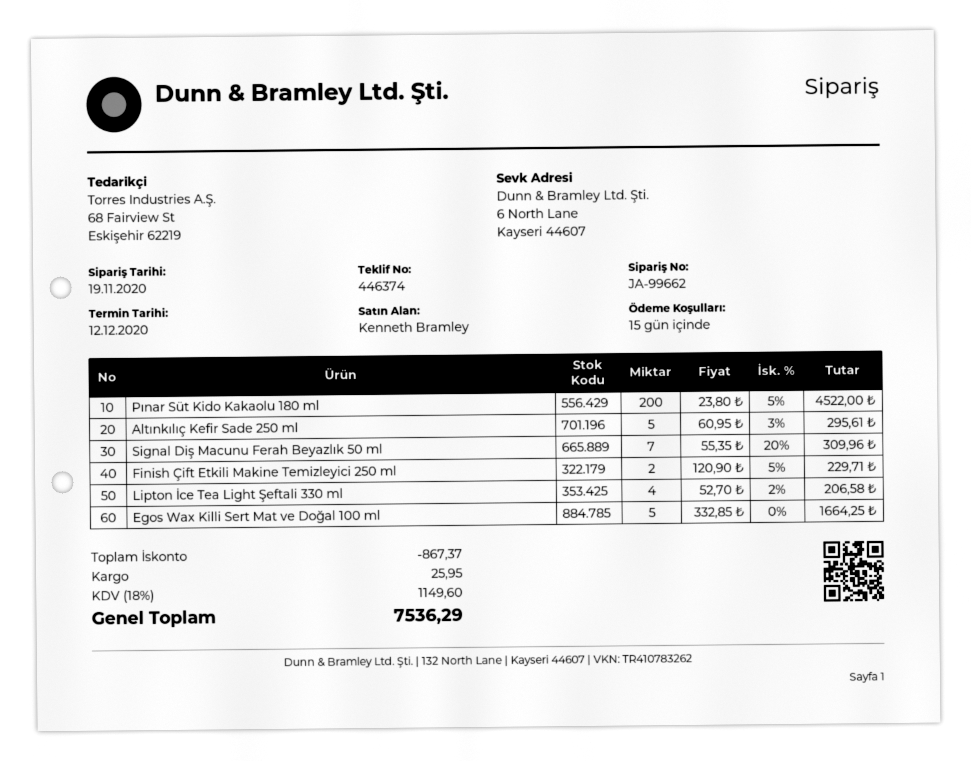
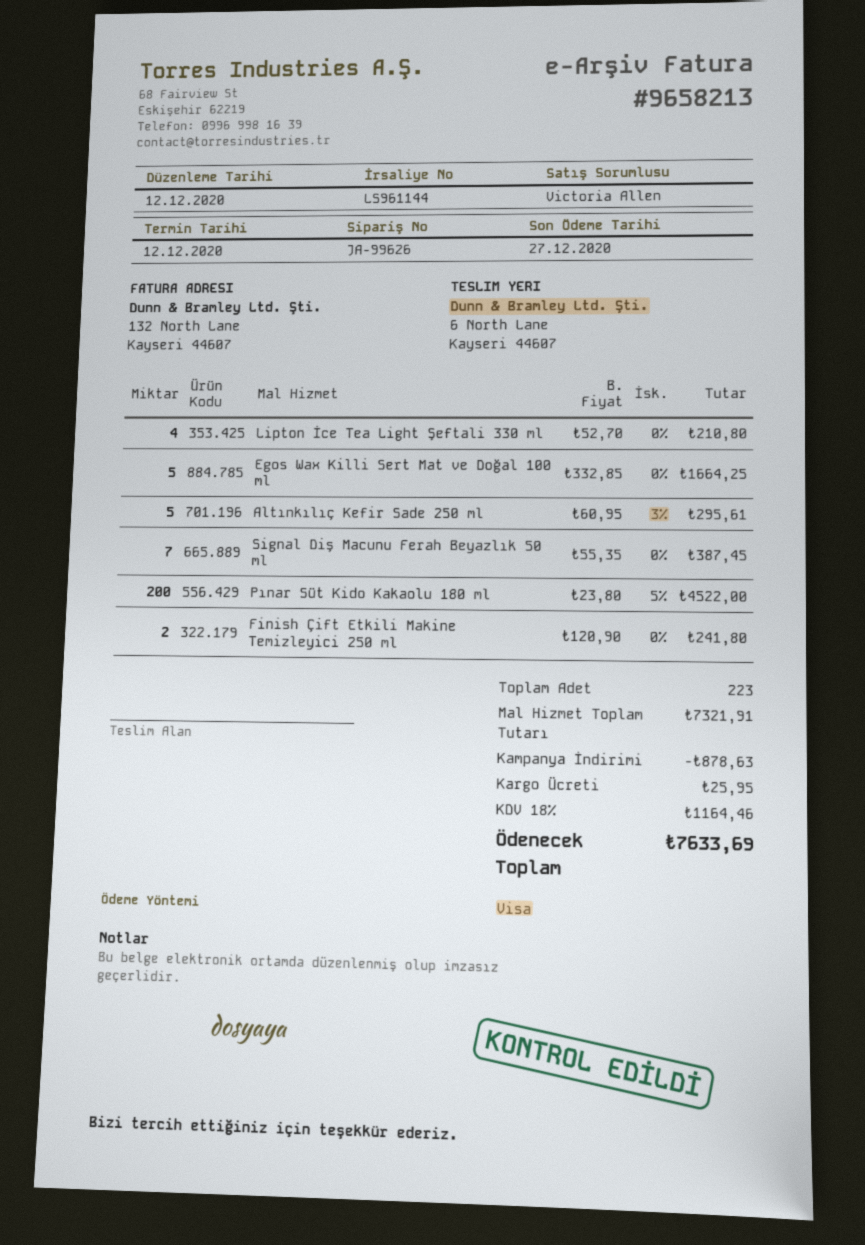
order number: JA-99662 -> JA-99626
Signal Diş Macunu Ferah Beyazlık 50 ml: 7 x 55.35 - 20% = 309.96 -> 7 x 55.35 = 387.45
Finish Çift Etkili Makine Temizleyici 250 ml: 2 x 120.90 - 5% = 229.71 -> 2 x 120.90 = 241.80
Lipton İce Tea Light Şeftali 330 ml: 4 x 52.70 - 2% = 206.58 -> 4 x 52.70 = 210.80
discount: 867.37 -> 878.63
tax: 18% = 1149.60 -> 18% = 1164.46
total: 7536.29 -> 7633.69

